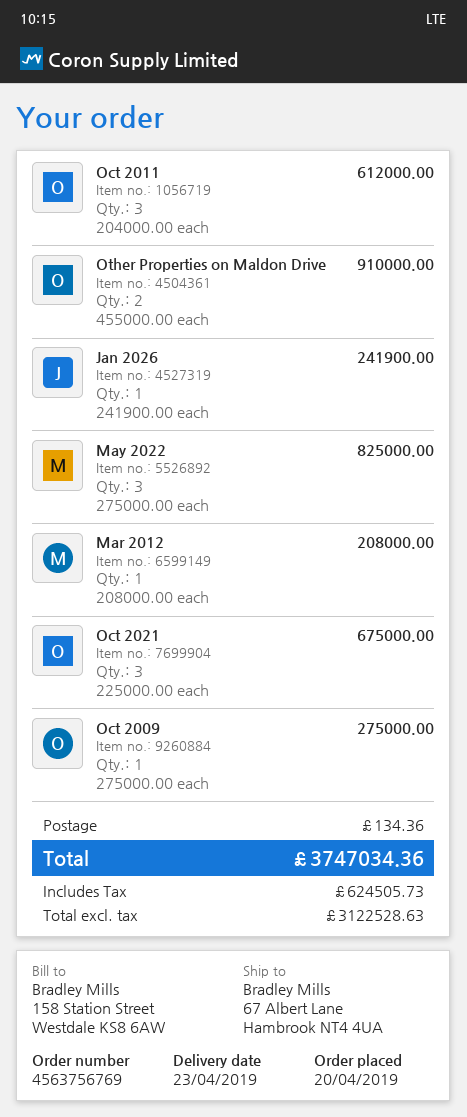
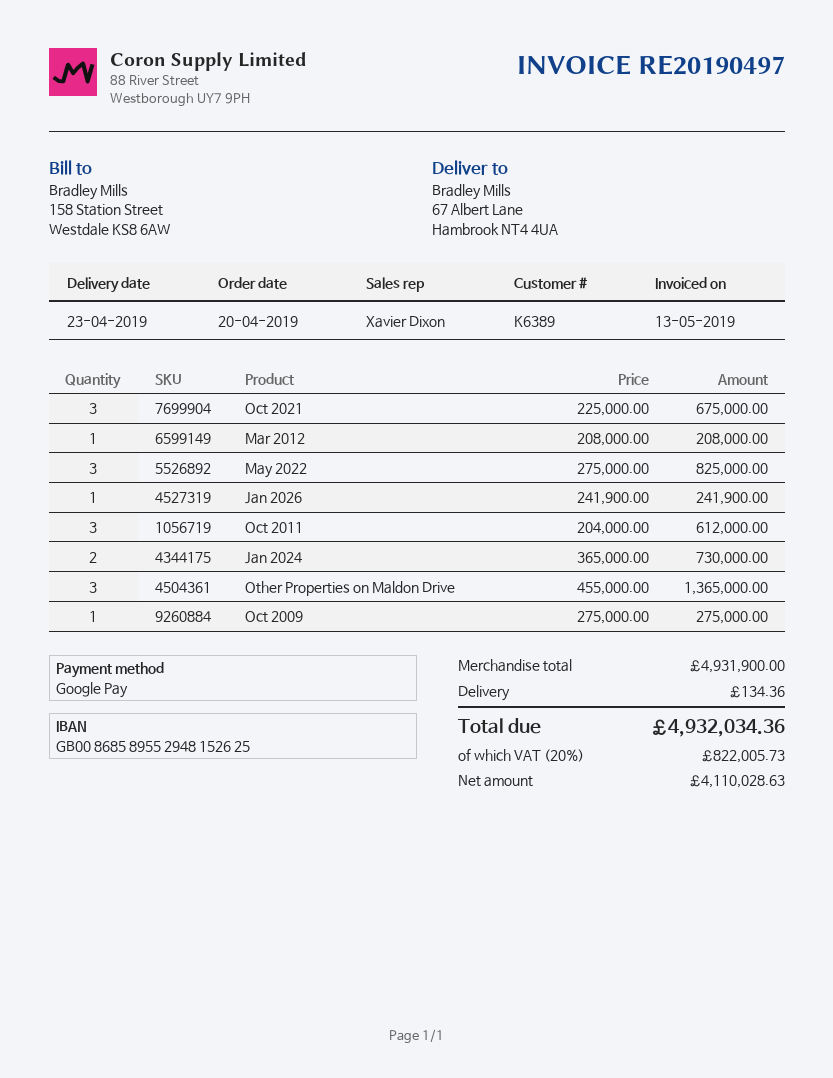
Other Properties on Maldon Drive: 2 x 455000.00 = 910000.00 -> 3 x 455000.00 = 1365000.00
Jan 2024: none -> 2 x 365000.00 = 730000.00
net: 3122528.63 -> 4110028.63
tax: 624505.73 -> 822005.73
total: 3747034.36 -> 4932034.36

